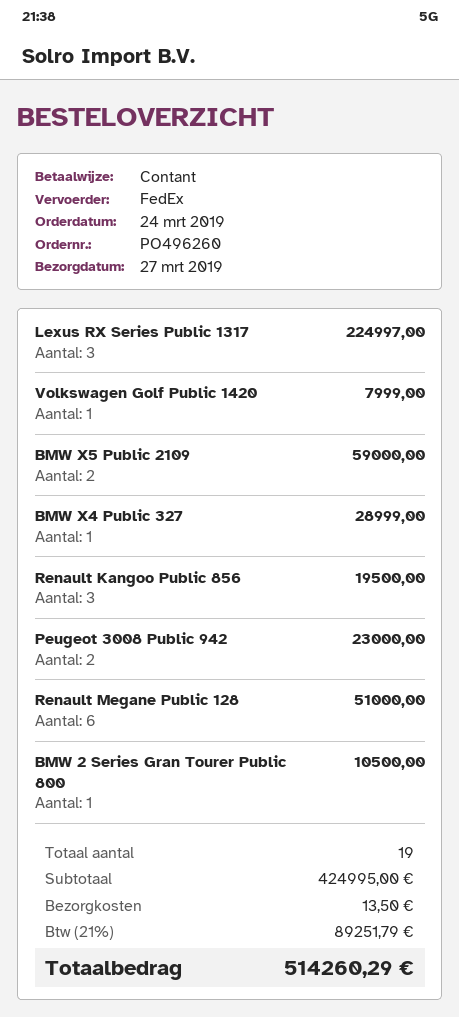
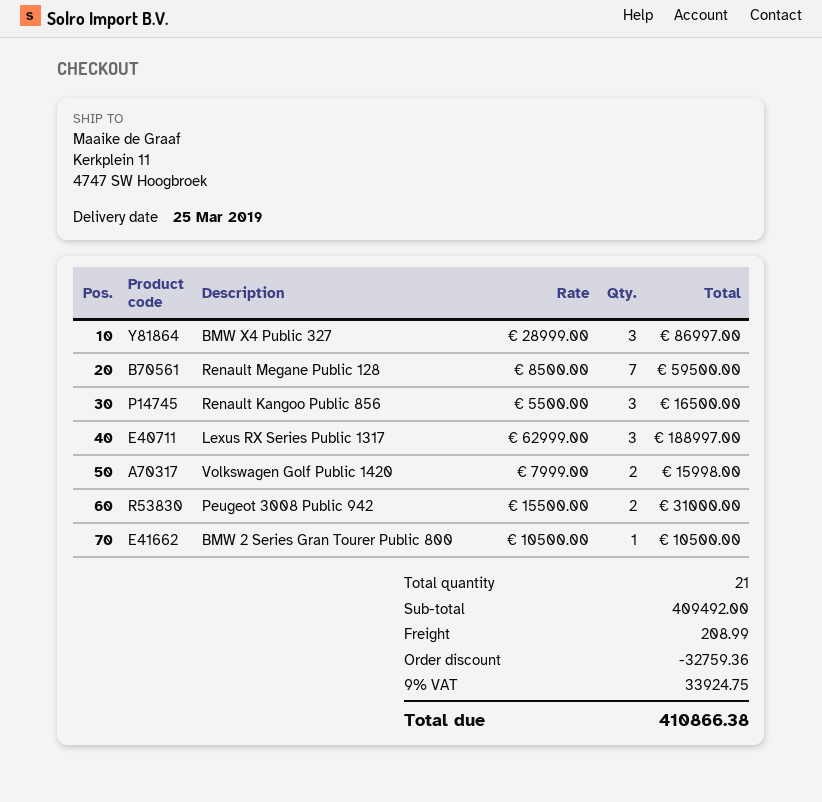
delivery date: 2019-03-27 -> 2019-03-25
Lexus RX Series Public 1317: 3 for 224997.00 -> 3 for 188997.00
Volkswagen Golf Public 1420: 1 for 7999.00 -> 2 for 15998.00
BMW X5 Public 2109: 2 for 59000.00 -> none
BMW X4 Public 327: 1 for 28999.00 -> 3 for 86997.00
Renault Kangoo Public 856: 3 for 19500.00 -> 3 for 16500.00
Peugeot 3008 Public 942: 2 for 23000.00 -> 2 for 31000.00
Renault Megane Public 128: 6 for 51000.00 -> 7 for 59500.00
total quantity: 19 -> 21
subtotal: 424995.00 -> 409492.00
discount: none -> 32759.36
shipping: 13.50 -> 208.99
tax: 21% = 89251.79 -> 9% = 33924.75
total: 514260.29 -> 410866.38

